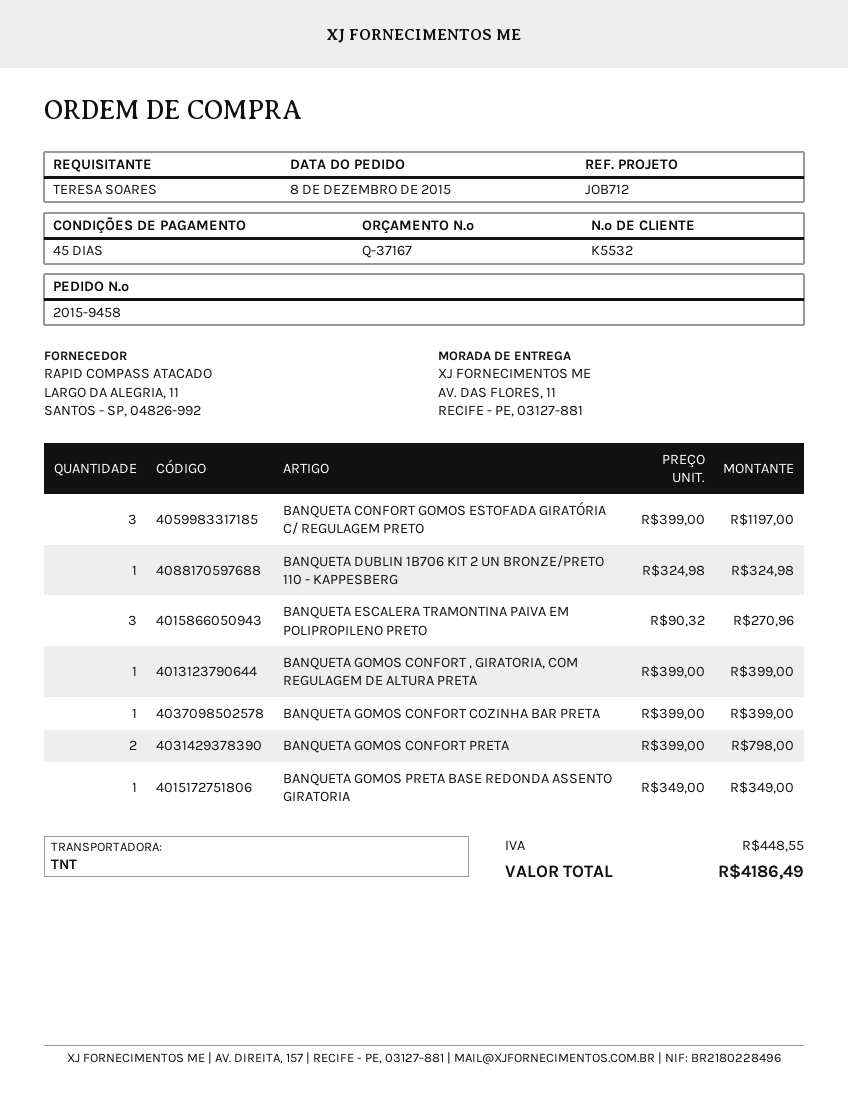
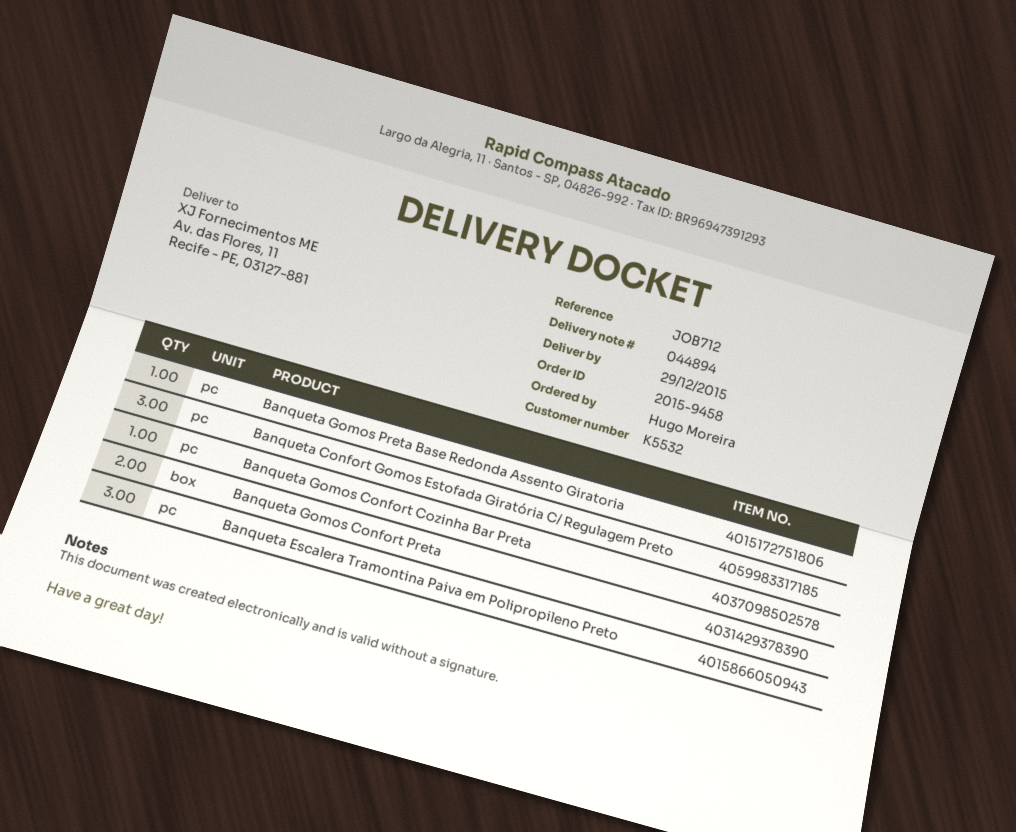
ordered by: TERESA SOARES -> Hugo Moreira
BANQUETA DUBLIN 1B706 KIT 2 UN BRONZE/PRETO 110 - KAPPESBERG: 1 -> none
BANQUETA GOMOS CONFORT , GIRATORIA, COM REGULAGEM DE ALTURA PRETA: 1 -> none

